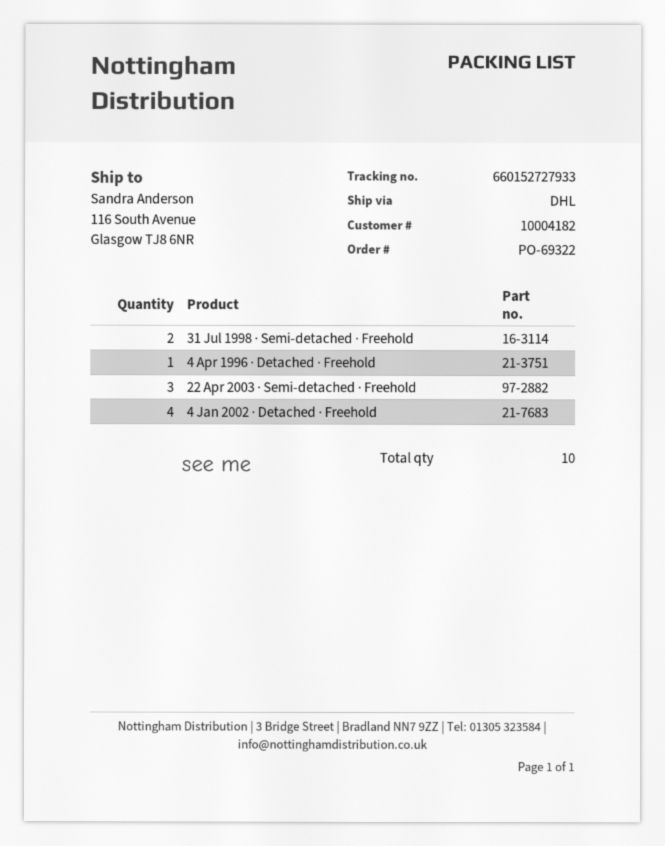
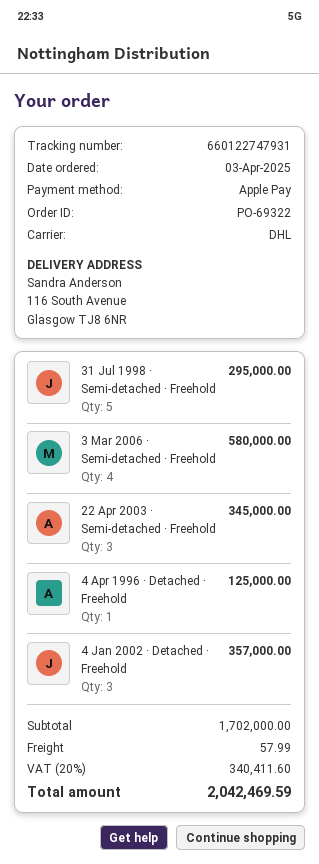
tracking number: 660152727933 -> 660122747931
31 Jul 1998 · Semi-detached · Freehold: 2 -> 5
4 Jan 2002 · Detached · Freehold: 4 -> 3
3 Mar 2006 · Semi-detached · Freehold: none -> 4

